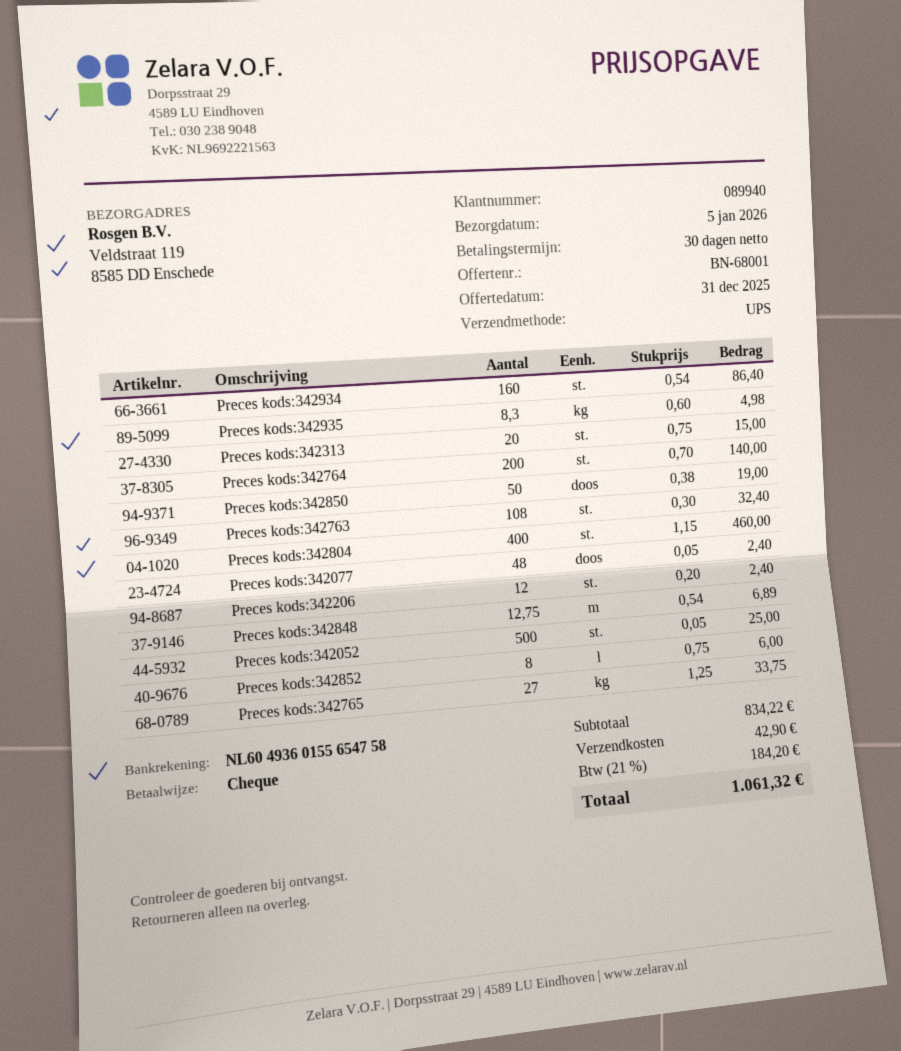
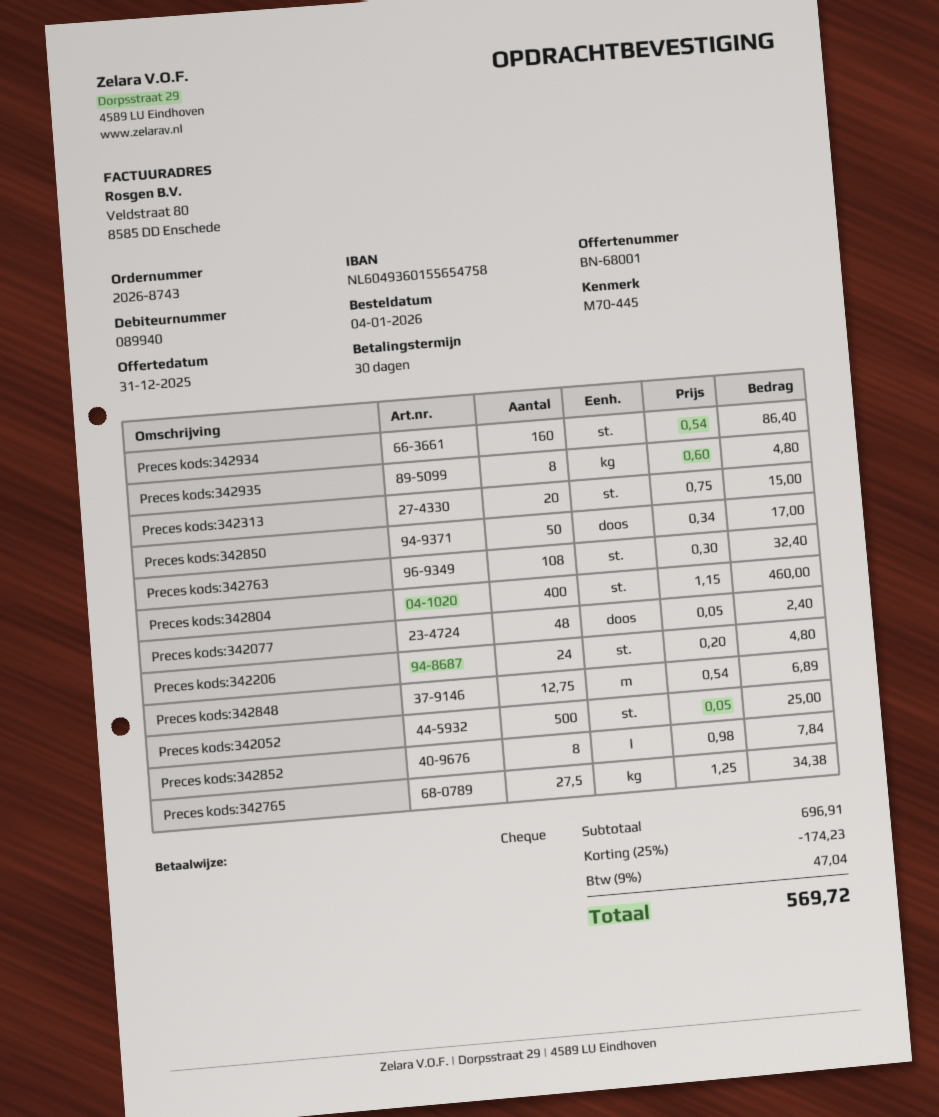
Preces kods:342935: 8.3 x 0.60 = 4.98 -> 8 x 0.60 = 4.80
Preces kods:342764: 200 x 0.70 = 140.00 -> none
Preces kods:342850: 50 x 0.38 = 19.00 -> 50 x 0.34 = 17.00
Preces kods:342206: 12 x 0.20 = 2.40 -> 24 x 0.20 = 4.80
Preces kods:342852: 8 x 0.75 = 6.00 -> 8 x 0.98 = 7.84
Preces kods:342765: 27 x 1.25 = 33.75 -> 27.5 x 1.25 = 34.38
subtotal: 834.22 -> 696.91
discount: none -> 25% = 174.23
shipping: 42.90 -> none
tax: 21% = 184.20 -> 9% = 47.04
total: 1061.32 -> 569.72

